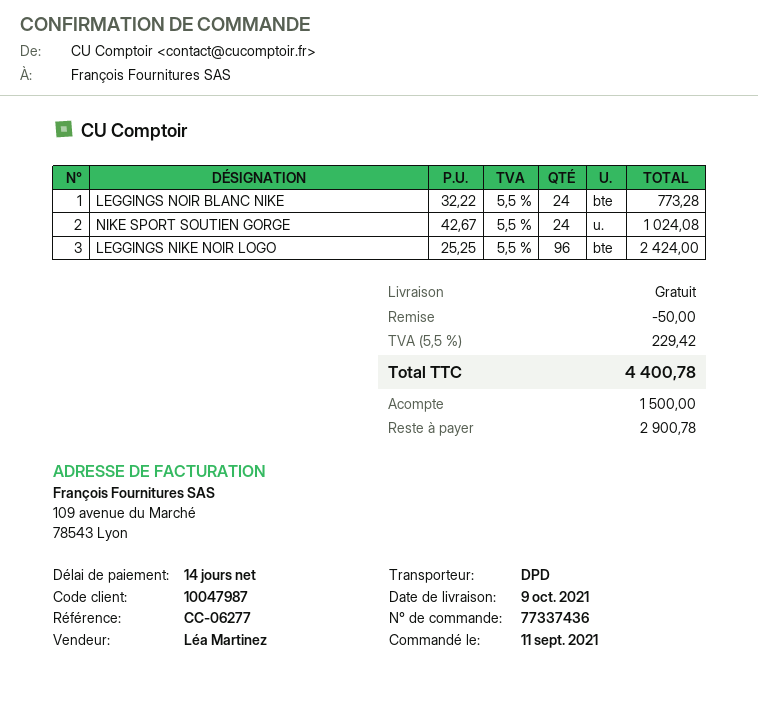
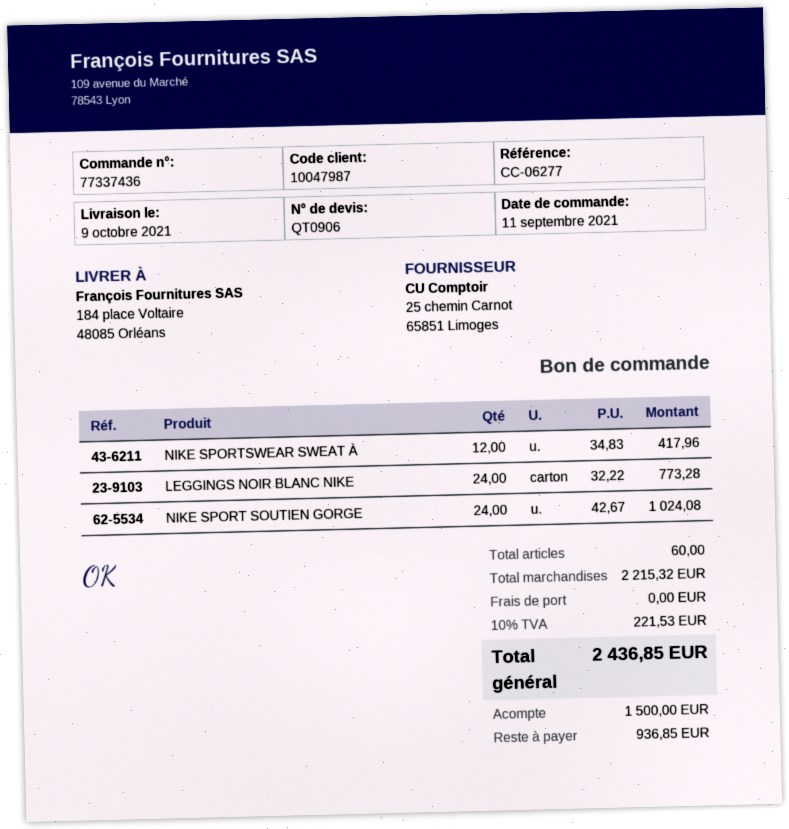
LEGGINGS NIKE NOIR LOGO: 96 x 25.25 = 2424.00 -> none
NIKE SPORTSWEAR SWEAT À: none -> 12 x 34.83 = 417.96
discount: 50.00 -> none
tax: 5.5% = 229.42 -> 10% = 221.53
total: 4400.78 -> 2436.85
balance: 2900.78 -> 936.85

